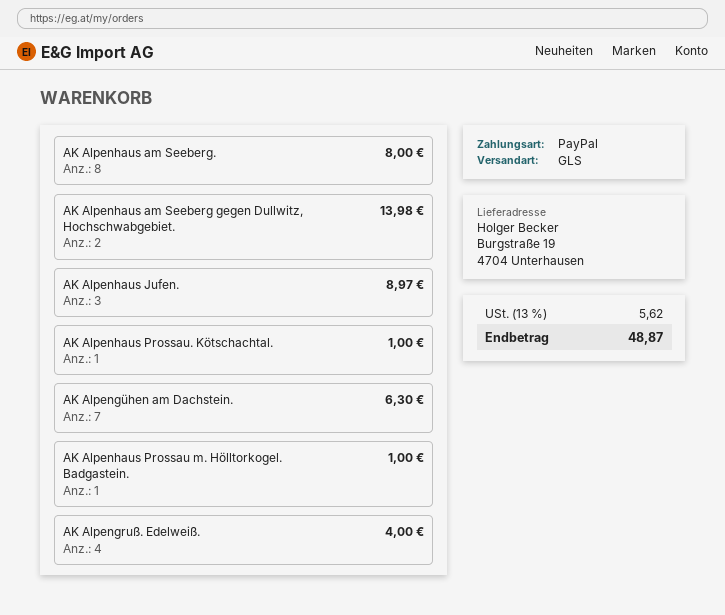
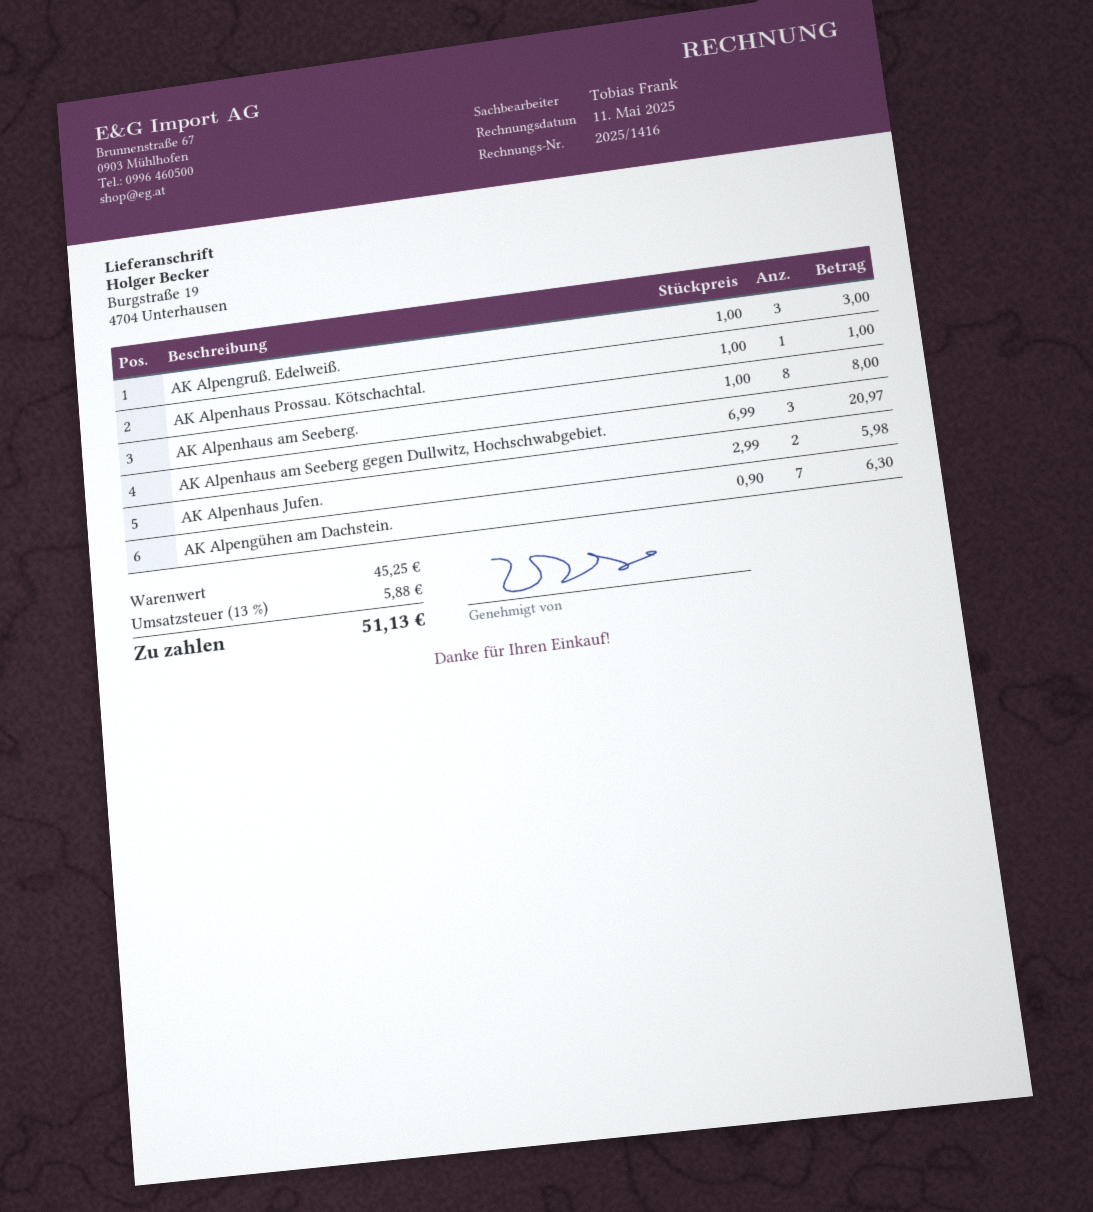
AK Alpenhaus am Seeberg gegen Dullwitz, Hochschwabgebiet.: 2 for 13.98 -> 3 for 20.97
AK Alpenhaus Jufen.: 3 for 8.97 -> 2 for 5.98
AK Alpenhaus Prossau m. Hölltorkogel. Badgastein.: 1 for 1.00 -> none
AK Alpengruß. Edelweiß.: 4 for 4.00 -> 3 for 3.00
tax: 13% = 5.62 -> 13% = 5.88
total: 48.87 -> 51.13

